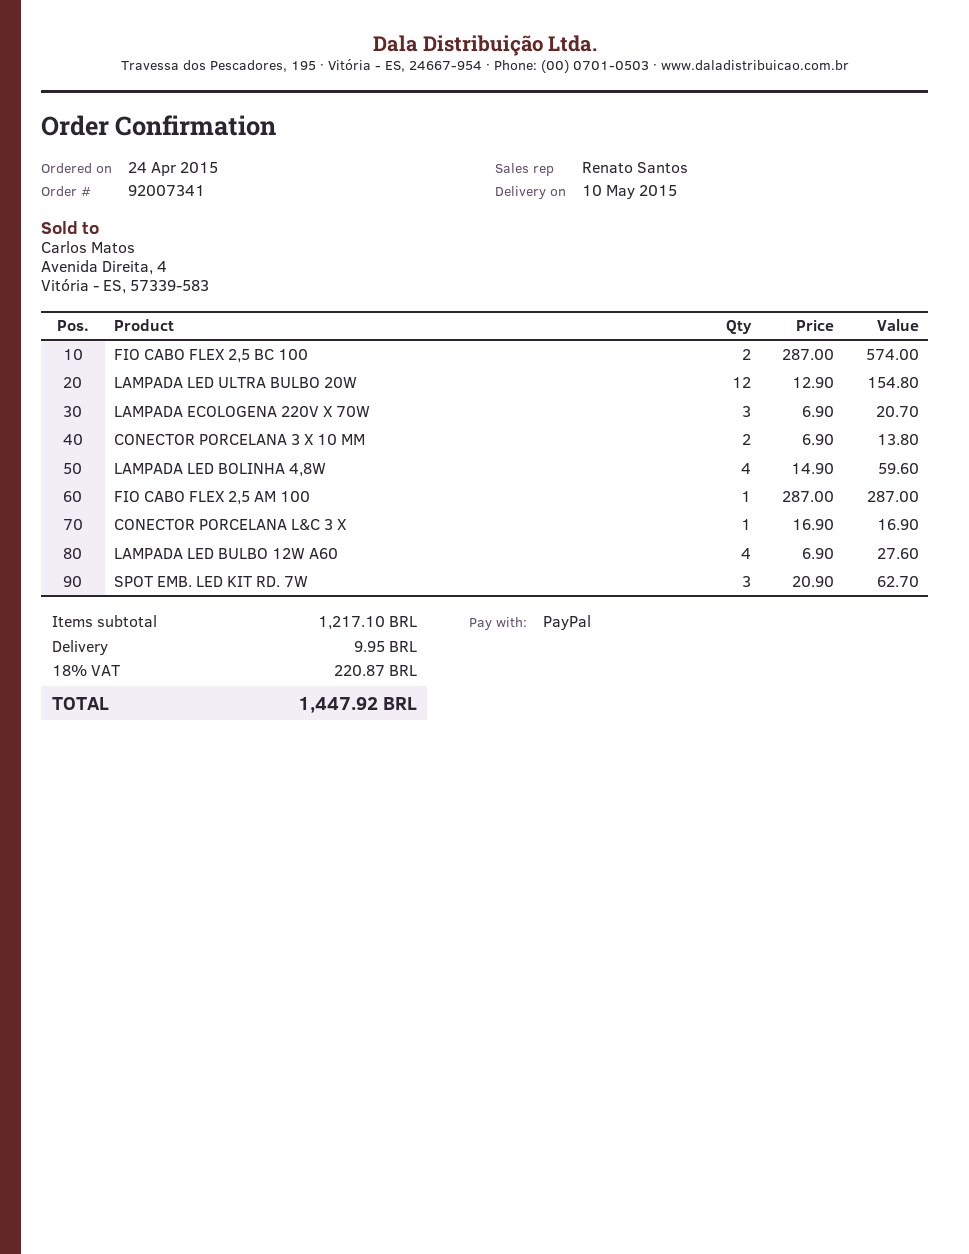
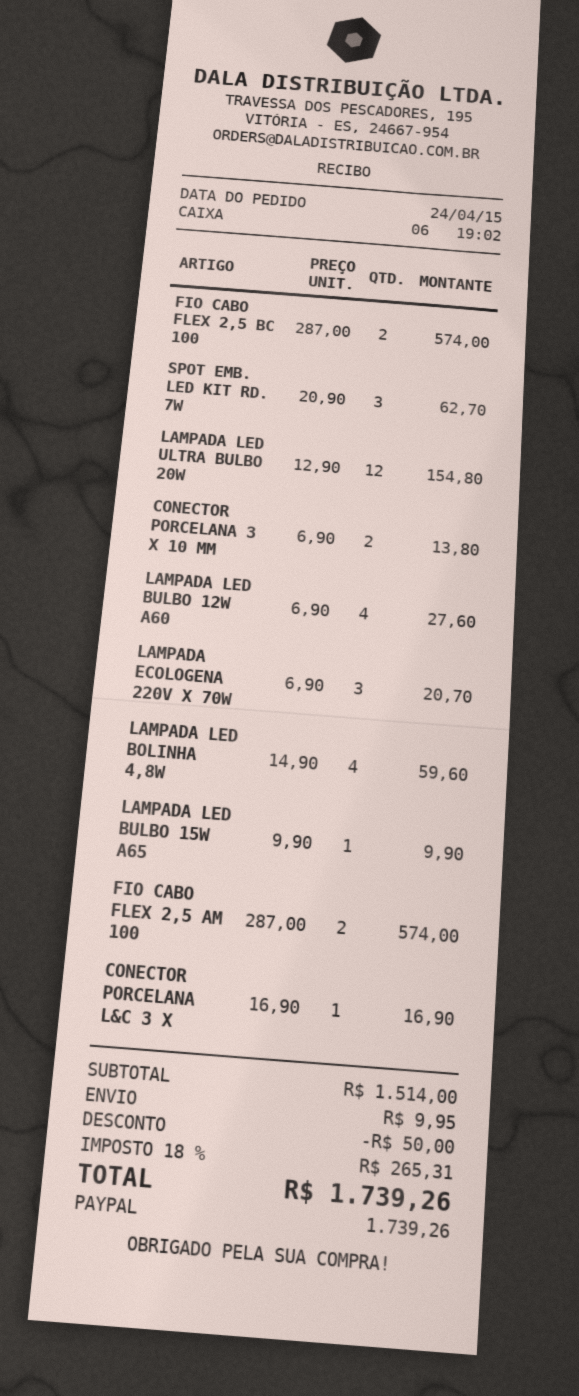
FIO CABO FLEX 2,5 AM 100: 1 x 287.00 = 287.00 -> 2 x 287.00 = 574.00
LAMPADA LED BULBO 15W A65: none -> 1 x 9.90 = 9.90
subtotal: 1217.10 -> 1514.00
discount: none -> 50.00
tax: 18% = 220.87 -> 18% = 265.31
total: 1447.92 -> 1739.26

